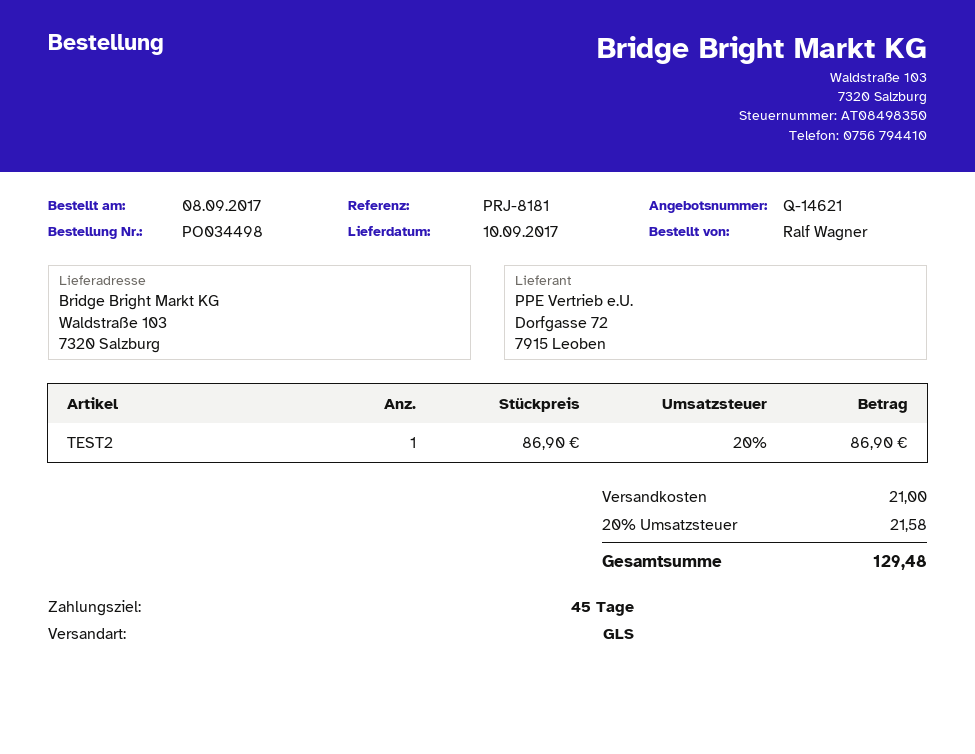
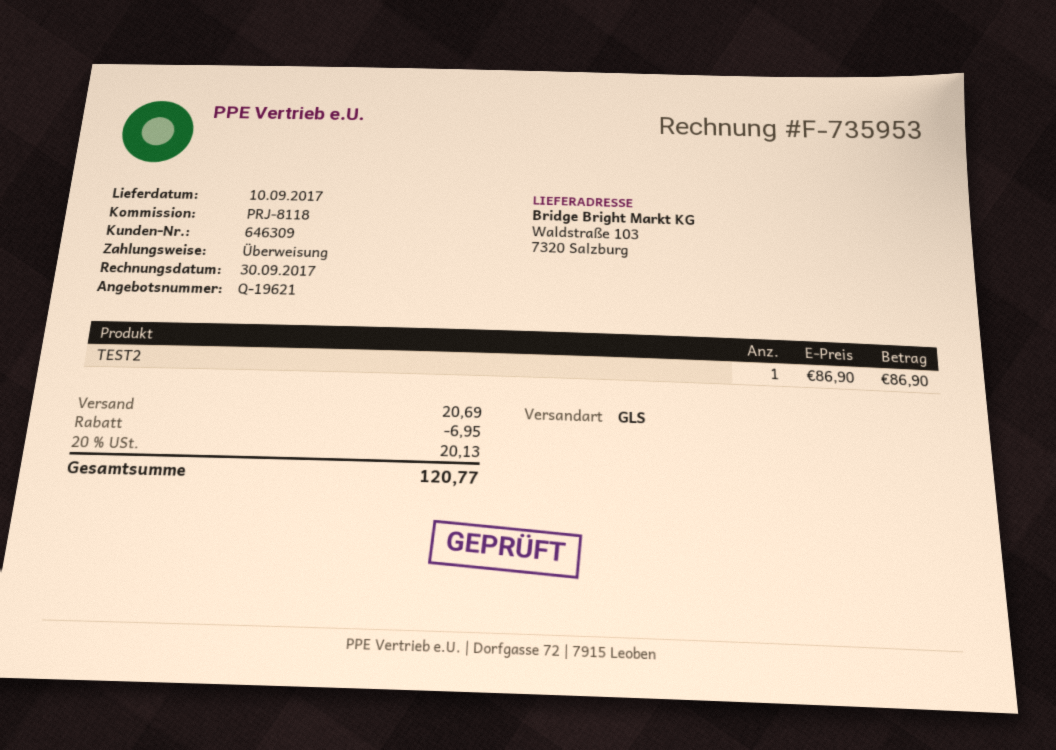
quote number: Q-14621 -> Q-19621
reference: PRJ-8181 -> PRJ-8118
discount: none -> 6.95
shipping: 21.00 -> 20.69
tax: 20% = 21.58 -> 20% = 20.13
total: 129.48 -> 120.77

